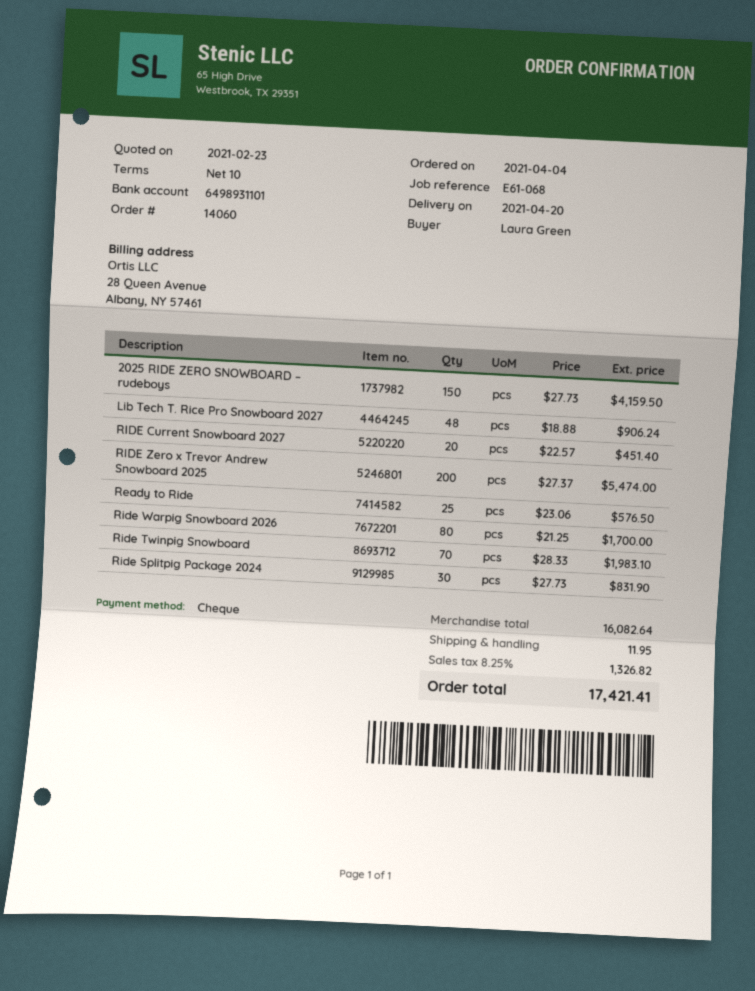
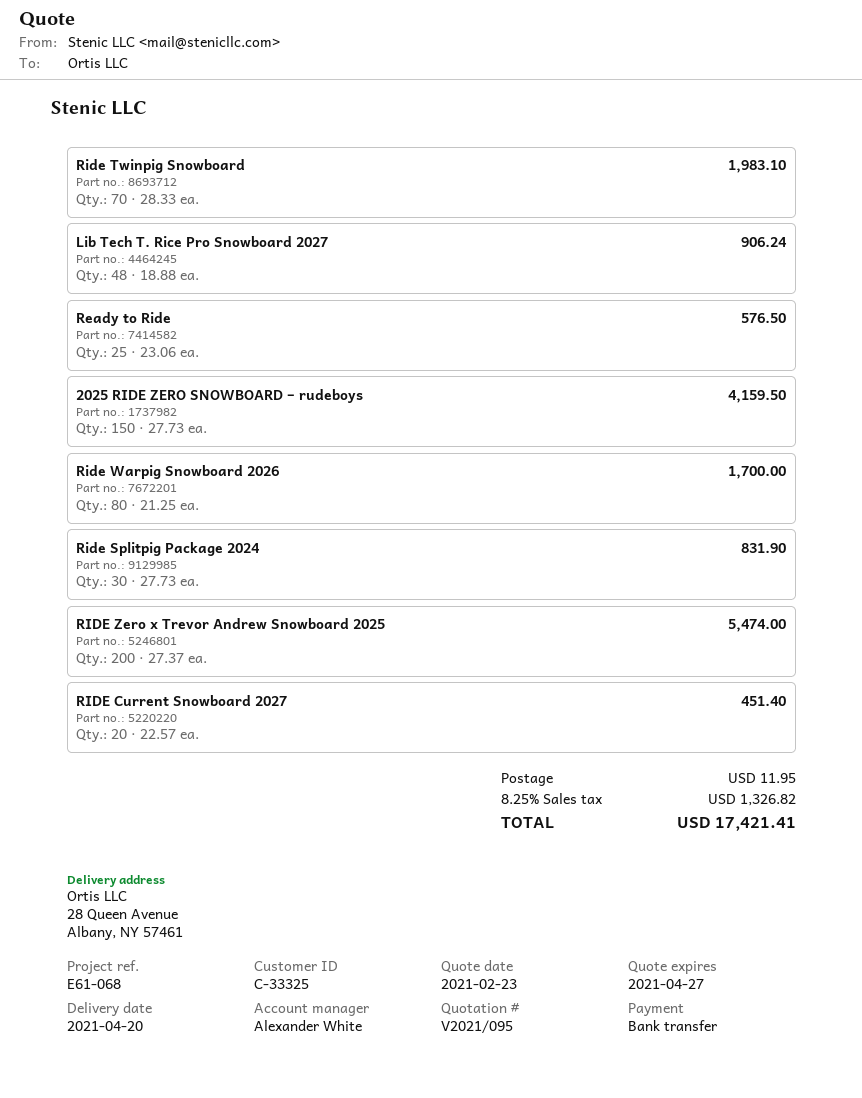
payment method: cheque -> bank transfer

